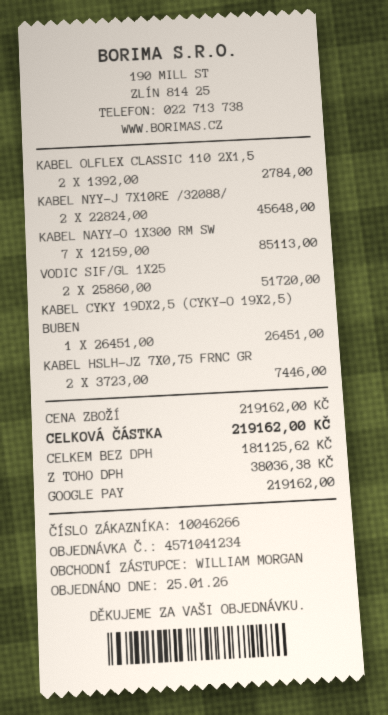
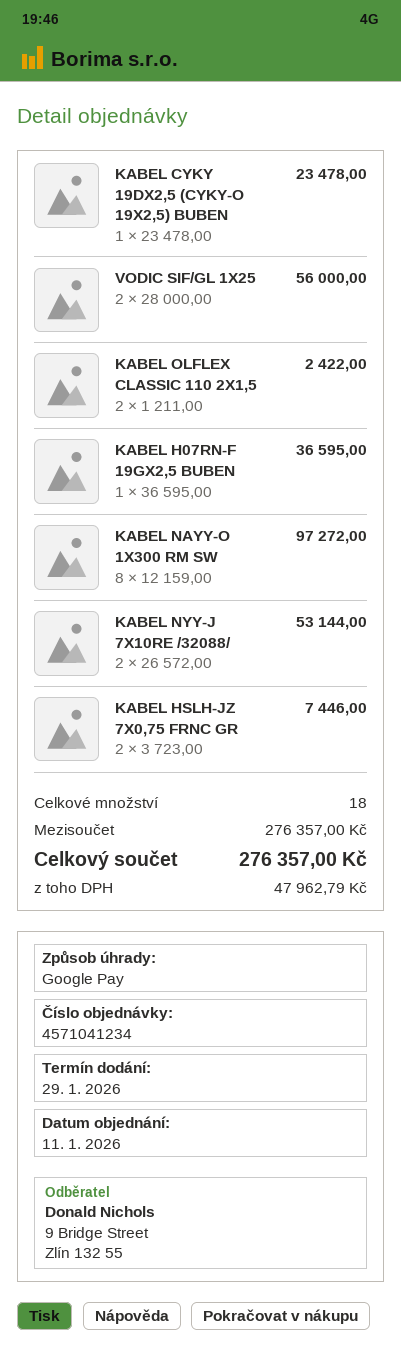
order date: 2026-01-25 -> 2026-01-11
KABEL OLFLEX CLASSIC 110 2X1,5: 2 x 1392.00 = 2784.00 -> 2 x 1211.00 = 2422.00
KABEL NYY-J 7X10RE /32088/: 2 x 22824.00 = 45648.00 -> 2 x 26572.00 = 53144.00
KABEL NAYY-O 1X300 RM SW: 7 x 12159.00 = 85113.00 -> 8 x 12159.00 = 97272.00
VODIC SIF/GL 1X25: 2 x 25860.00 = 51720.00 -> 2 x 28000.00 = 56000.00
KABEL CYKY 19DX2,5 (CYKY-O 19X2,5) BUBEN: 1 x 26451.00 = 26451.00 -> 1 x 23478.00 = 23478.00
KABEL H07RN-F 19GX2,5 BUBEN: none -> 1 x 36595.00 = 36595.00
subtotal: 219162.00 -> 276357.00
tax: 38036.38 -> 47962.79
total: 219162.00 -> 276357.00

